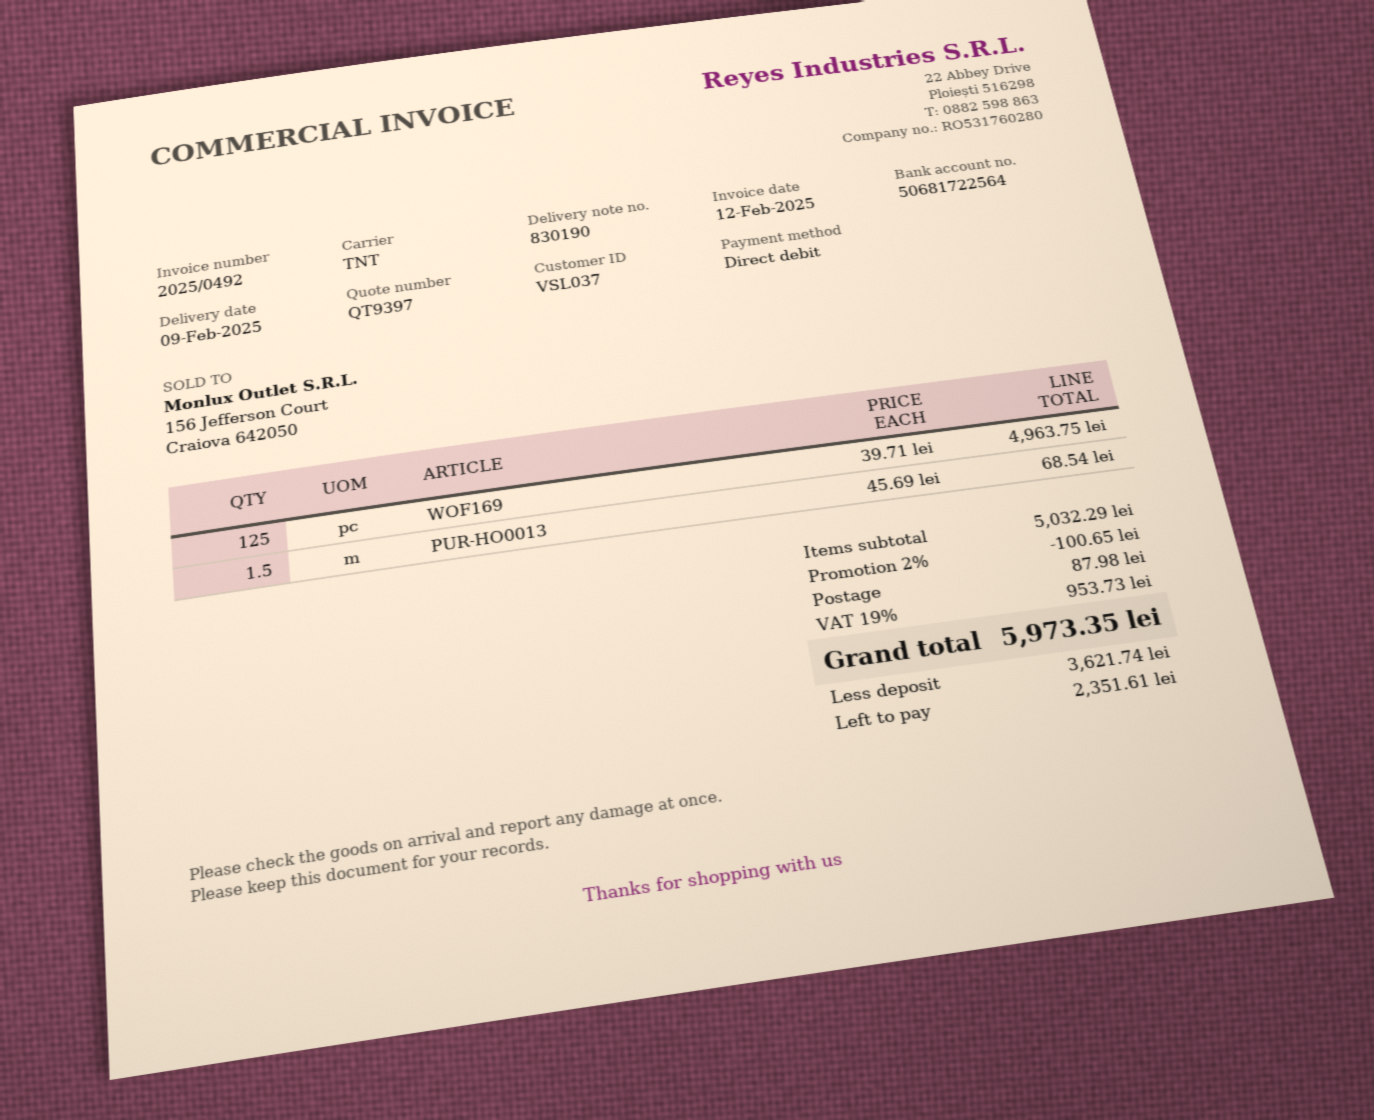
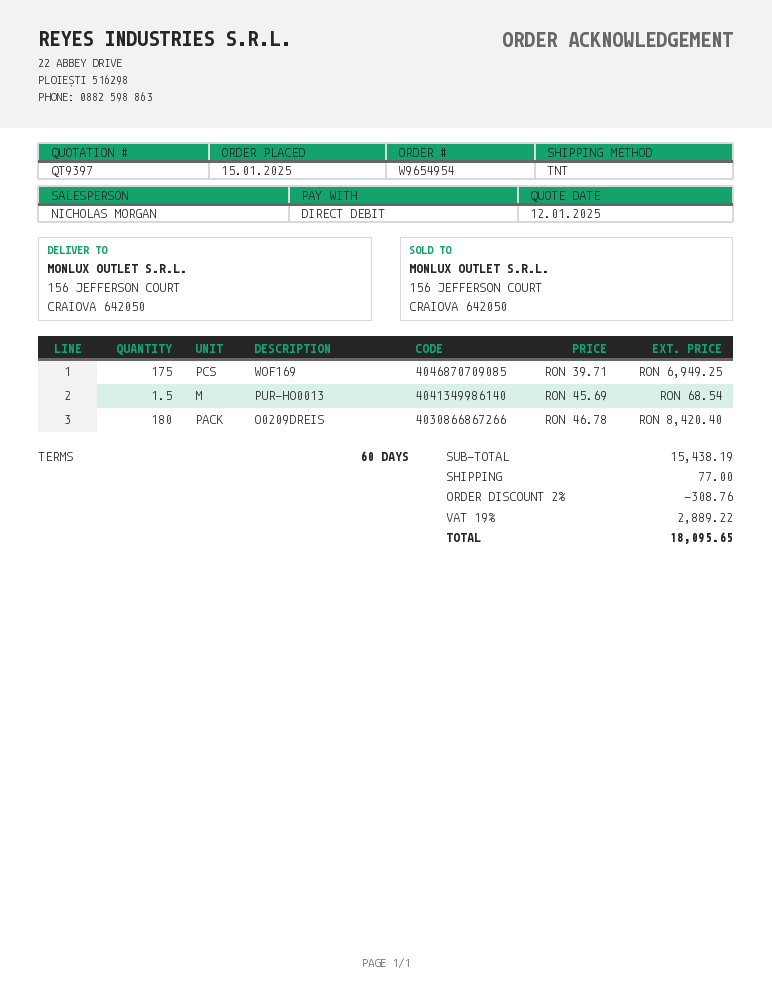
WOF169: 125 x 39.71 = 4963.75 -> 175 x 39.71 = 6949.25
O0209DREIS: none -> 180 x 46.78 = 8420.40
subtotal: 5032.29 -> 15438.19
discount: 2% = 100.65 -> 2% = 308.76
shipping: 87.98 -> 77.00
tax: 19% = 953.73 -> 19% = 2889.22
total: 5973.35 -> 18095.65

